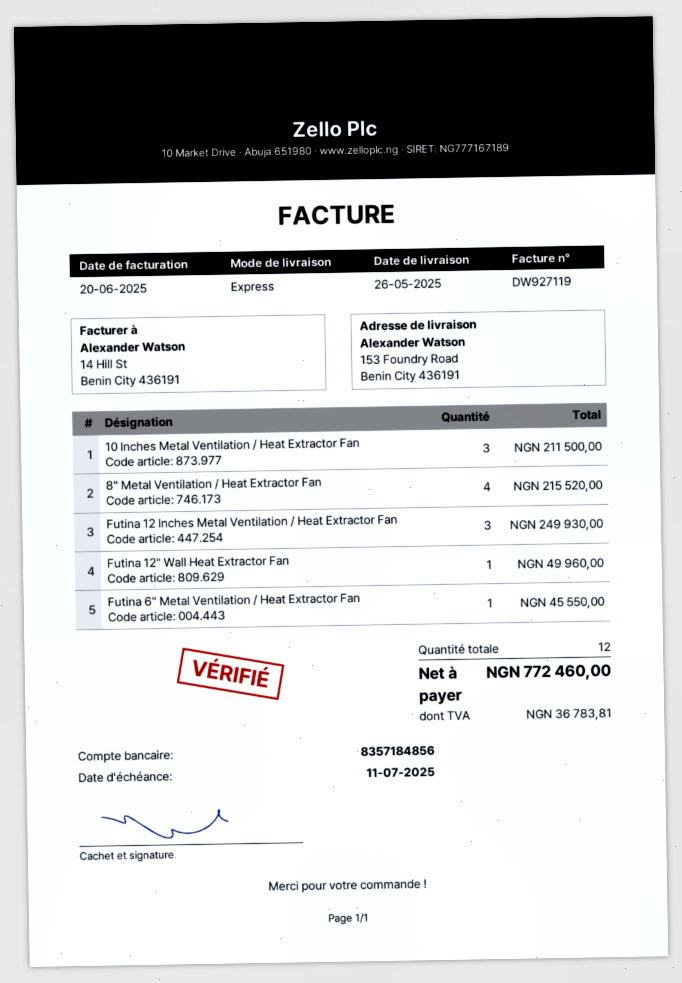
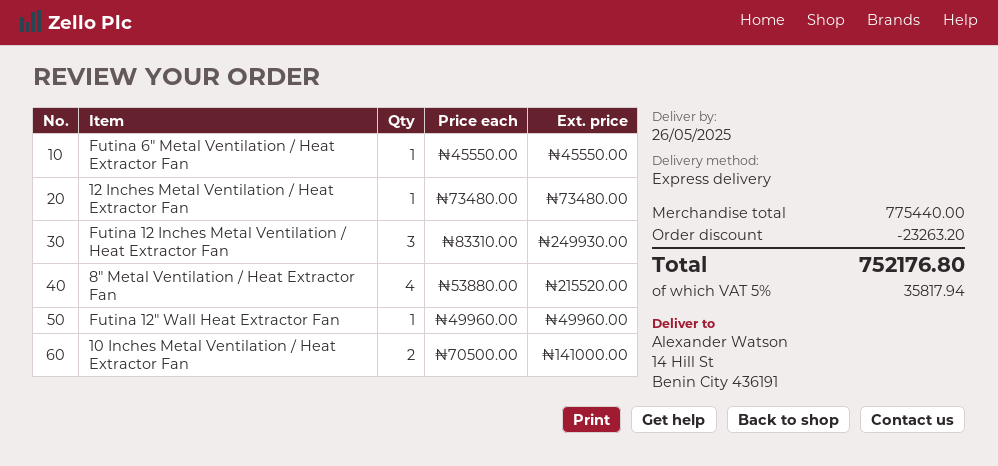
ship to: 153 Foundry Road, Benin City 436191 -> 14 Hill St, Benin City 436191
10 Inches Metal Ventilation / Heat Extractor Fan: 3 for 211500.00 -> 2 for 141000.00
12 Inches Metal Ventilation / Heat Extractor Fan: none -> 1 for 73480.00
discount: none -> 23263.20
tax: 36783.81 -> 35817.94
total: 772460.00 -> 752176.80

